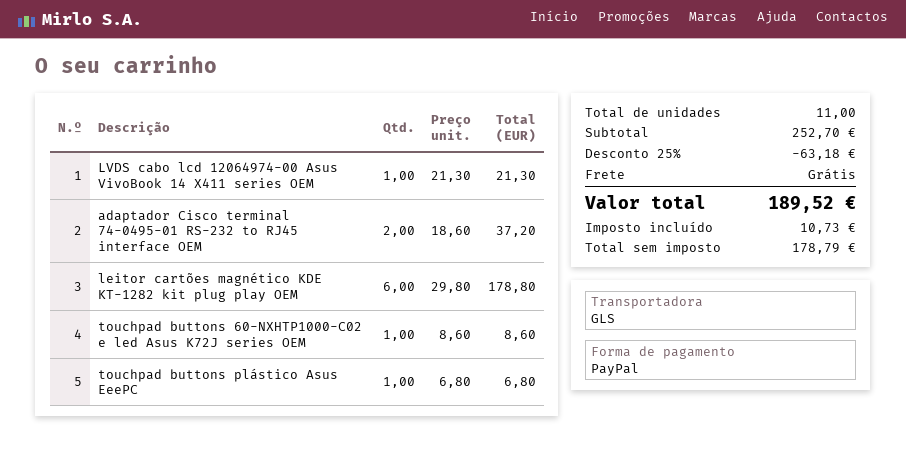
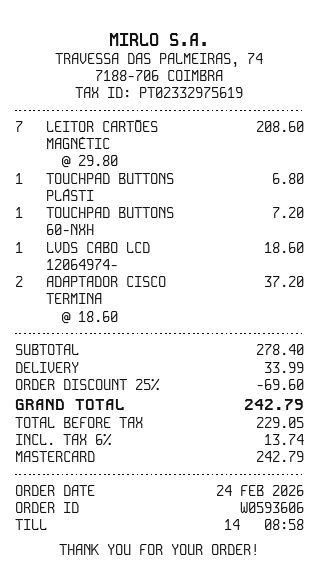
payment method: PayPal -> Mastercard
LVDS cabo lcd 12064974-00 Asus VivoBook 14 X411 series OEM: 1 x 21.30 = 21.30 -> 1 x 18.60 = 18.60
leitor cartões magnético KDE KT-1282 kit plug play OEM: 6 x 29.80 = 178.80 -> 7 x 29.80 = 208.60
touchpad buttons 60-NXHTP1000-C02 e led Asus K72J series OEM: 1 x 8.60 = 8.60 -> 1 x 7.20 = 7.20
subtotal: 252.70 -> 278.40
discount: 25% = 63.18 -> 25% = 69.60
shipping: 0.00 -> 33.99
net: 178.79 -> 229.05
tax: 10.73 -> 13.74
total: 189.52 -> 242.79

